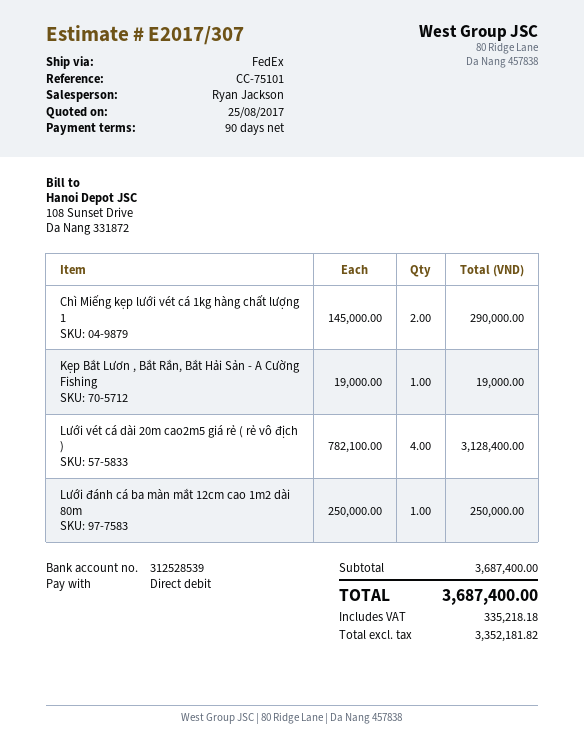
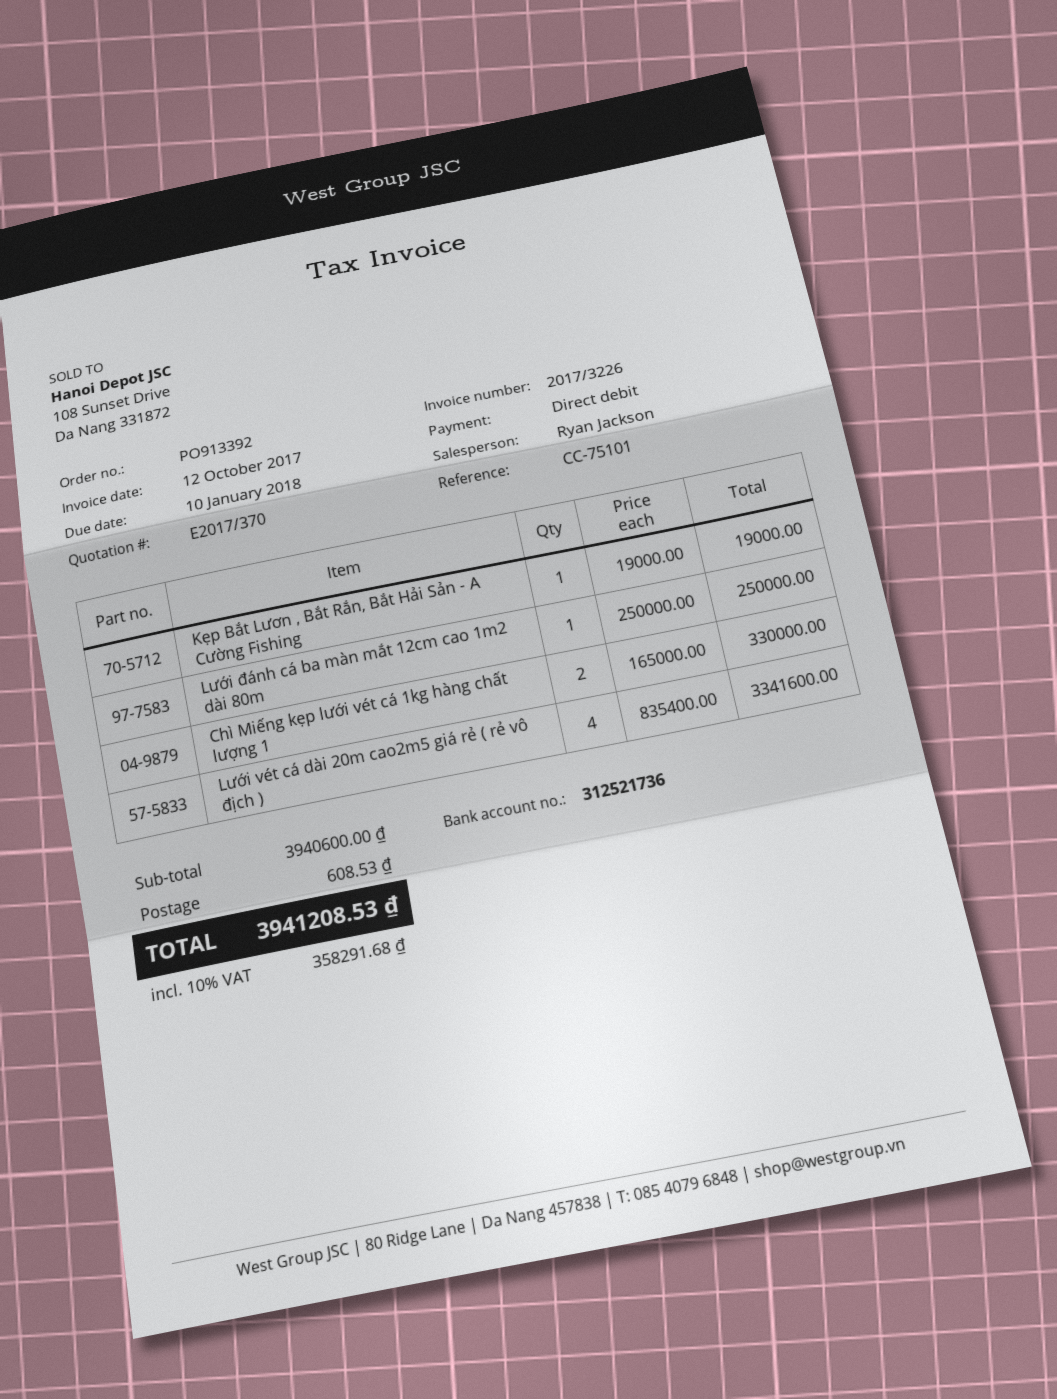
quote number: E2017/307 -> E2017/370
bank account: 312528539 -> 312521736
Chì Miếng kẹp lưới vét cá 1kg hàng chất lượng 1: 2 x 145000.00 = 290000.00 -> 2 x 165000.00 = 330000.00
Lưới vét cá dài 20m cao2m5 giá rẻ ( rẻ vô địch ): 4 x 782100.00 = 3128400.00 -> 4 x 835400.00 = 3341600.00
subtotal: 3687400.00 -> 3940600.00
shipping: none -> 608.53
tax: 335218.18 -> 358291.68
total: 3687400.00 -> 3941208.53

